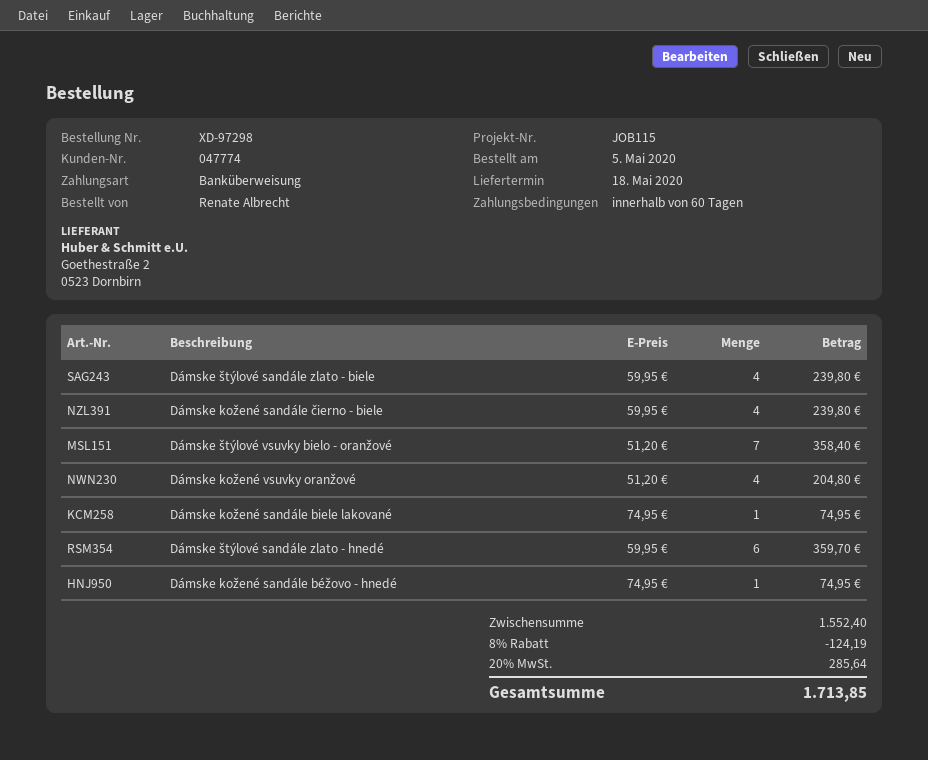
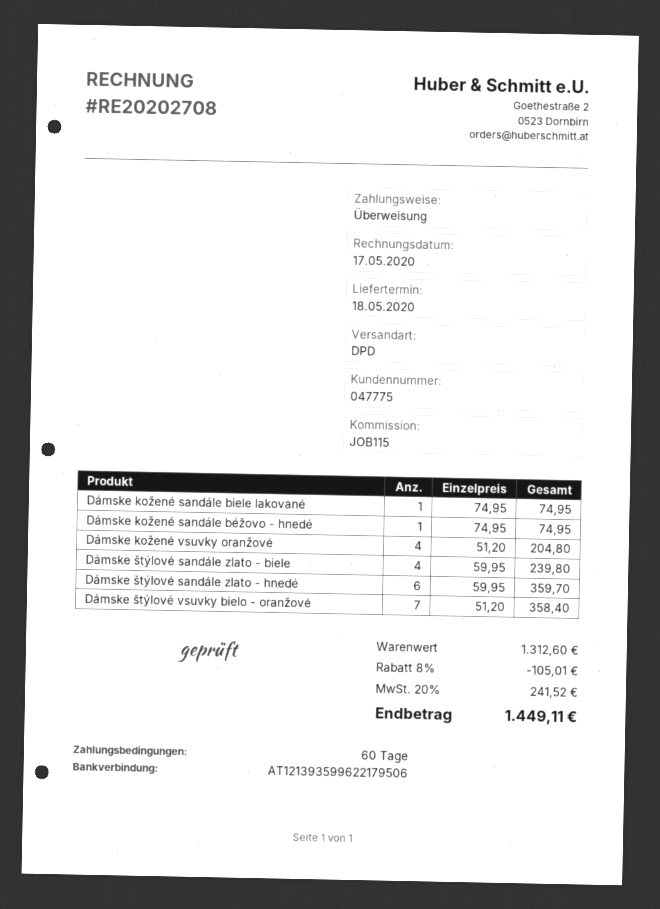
customer number: 047774 -> 047775
Dámske kožené sandále čierno - biele: 4 x 59.95 = 239.80 -> none
subtotal: 1552.40 -> 1312.60
discount: 8% = 124.19 -> 8% = 105.01
tax: 20% = 285.64 -> 20% = 241.52
total: 1713.85 -> 1449.11

